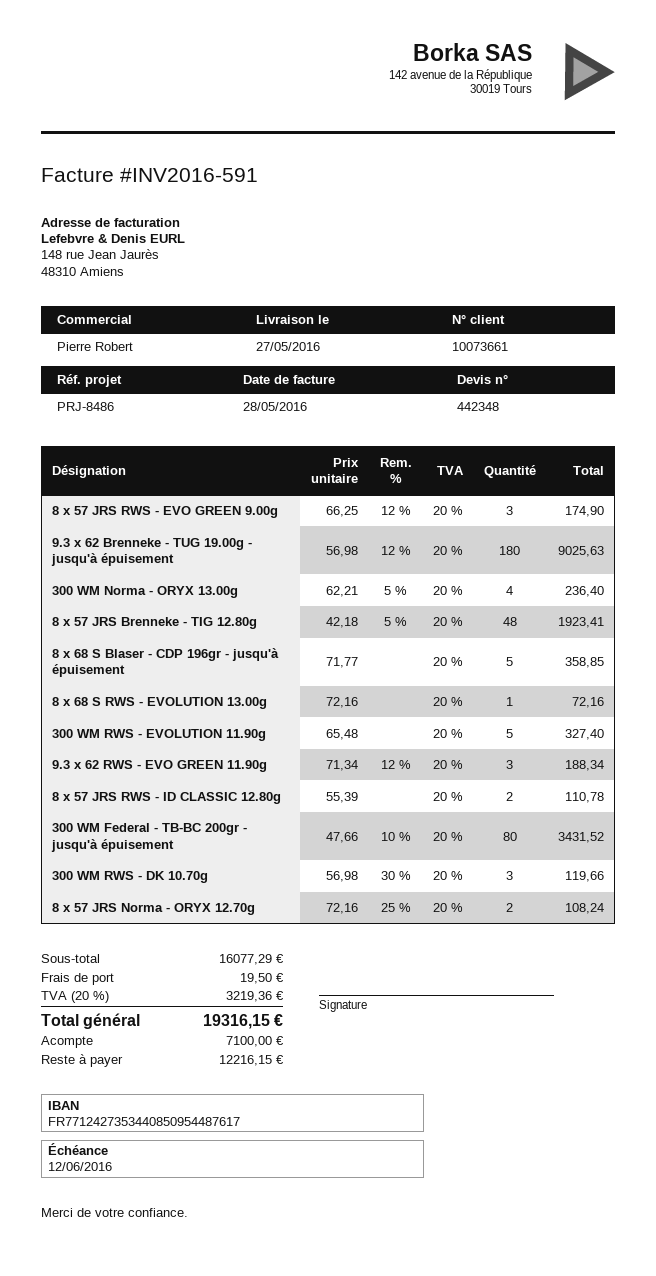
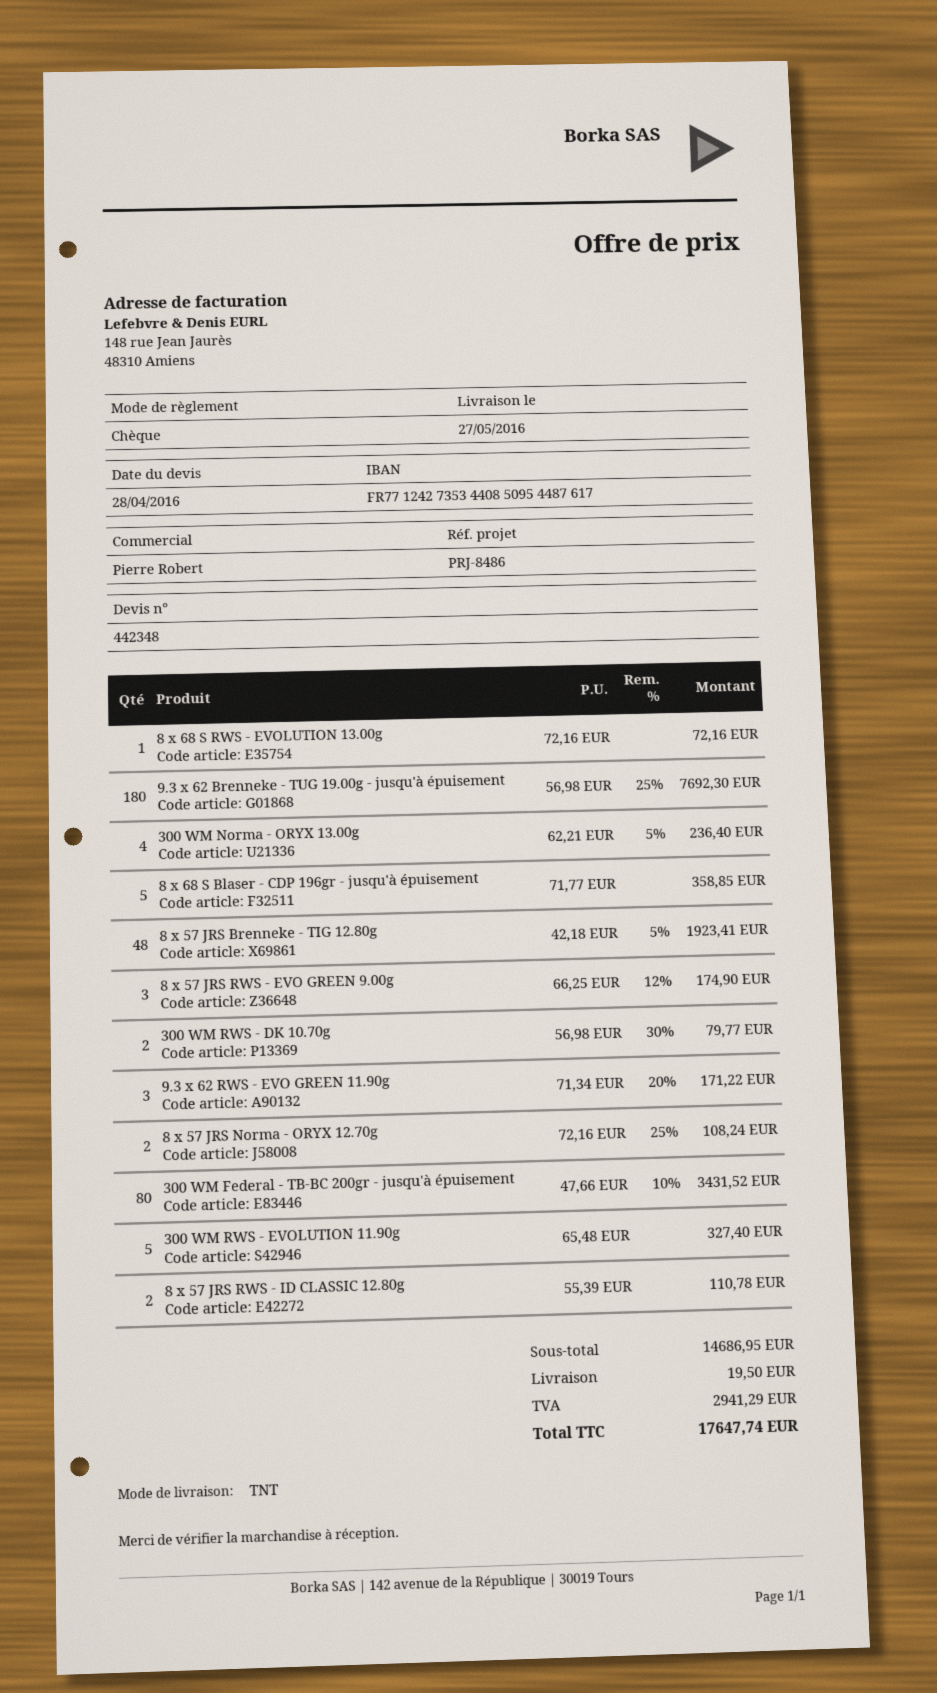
9.3 x 62 Brenneke - TUG 19.00g - jusqu'à épuisement: 180 x 56.98 - 12% = 9025.63 -> 180 x 56.98 - 25% = 7692.30
9.3 x 62 RWS - EVO GREEN 11.90g: 3 x 71.34 - 12% = 188.34 -> 3 x 71.34 - 20% = 171.22
300 WM RWS - DK 10.70g: 3 x 56.98 - 30% = 119.66 -> 2 x 56.98 - 30% = 79.77
subtotal: 16077.29 -> 14686.95
tax: 3219.36 -> 2941.29
total: 19316.15 -> 17647.74

